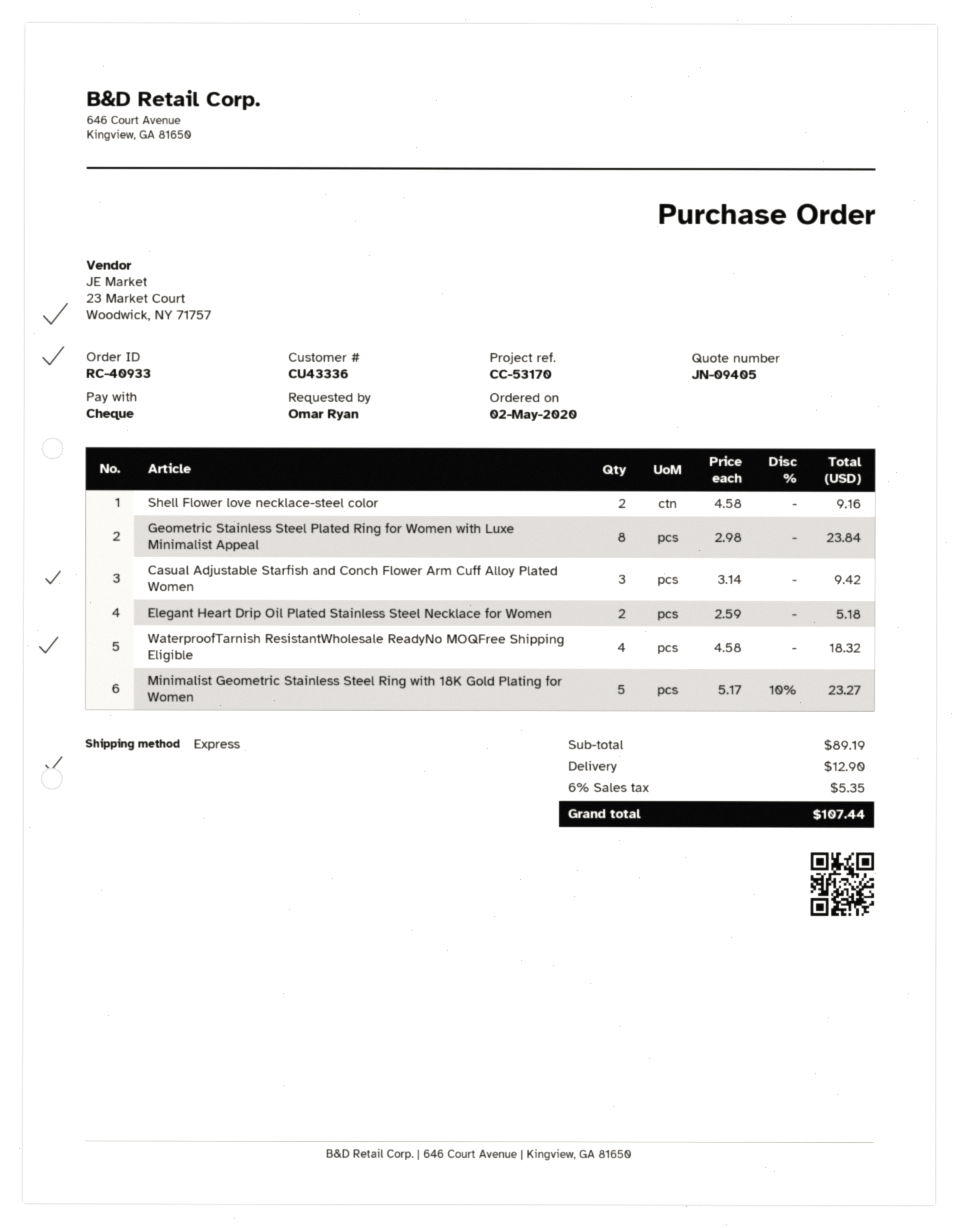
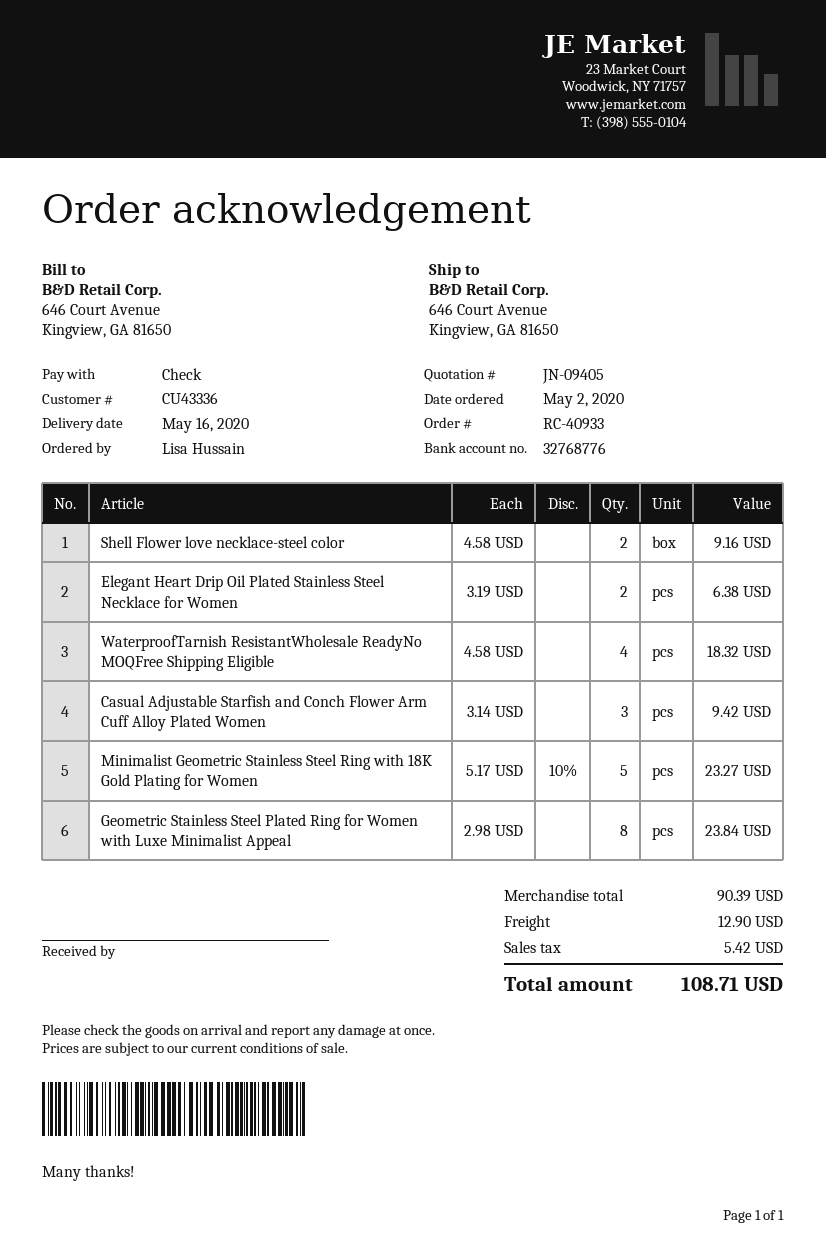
ordered by: Omar Ryan -> Lisa Hussain
Elegant Heart Drip Oil Plated Stainless Steel Necklace for Women: 2 x 2.59 = 5.18 -> 2 x 3.19 = 6.38
subtotal: 89.19 -> 90.39
tax: 5.35 -> 5.42
total: 107.44 -> 108.71

